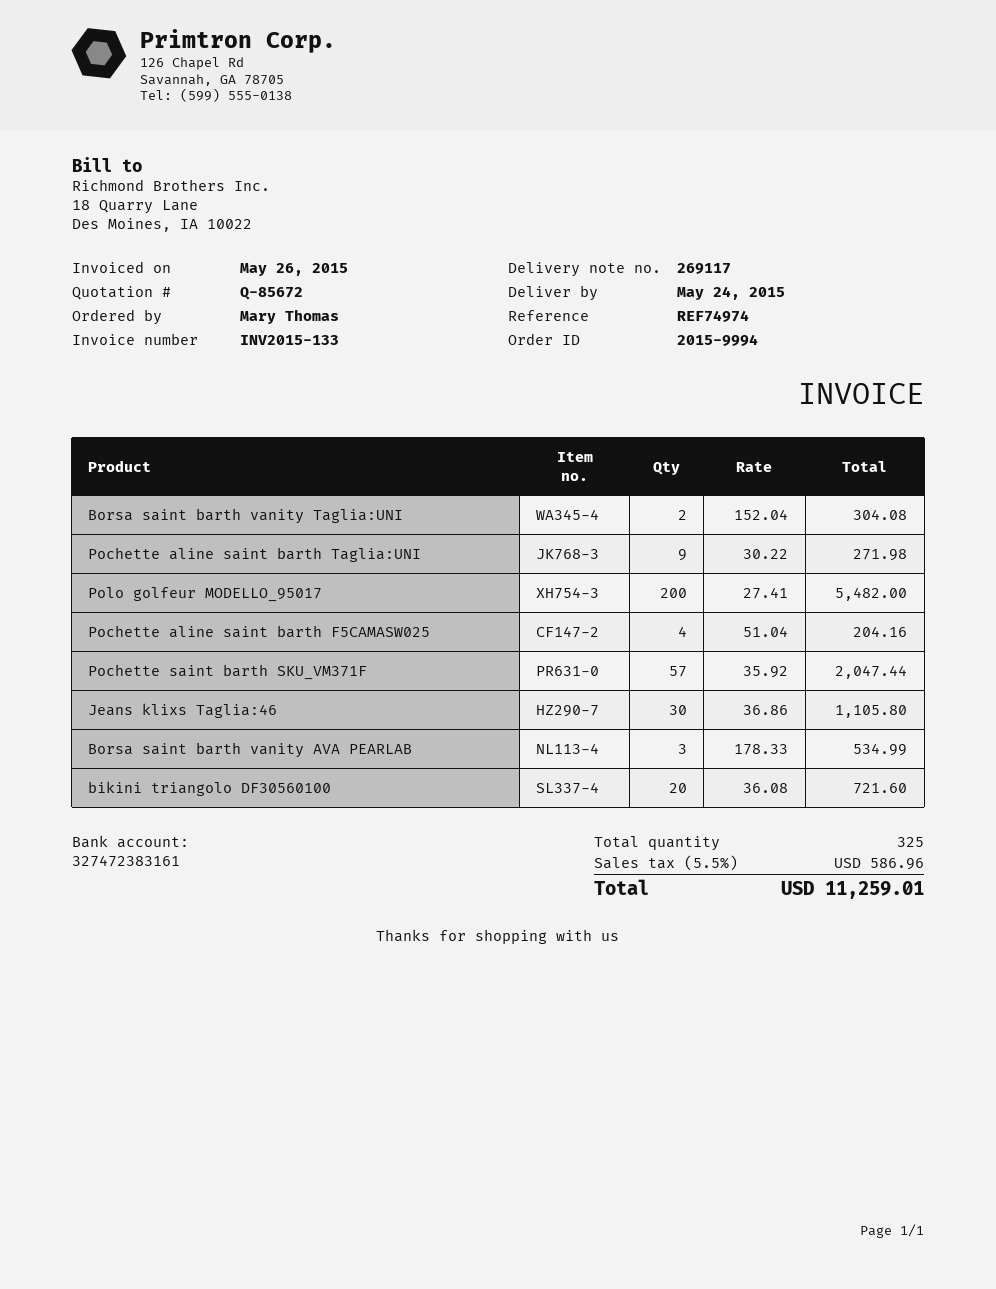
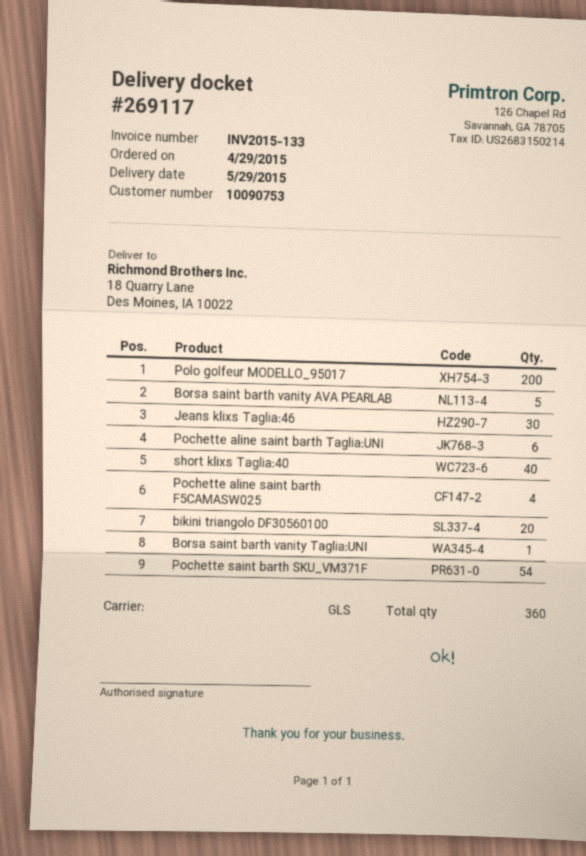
delivery date: 2015-05-24 -> 2015-05-29
Borsa saint barth vanity Taglia:UNI: 2 -> 1
Pochette aline saint barth Taglia:UNI: 9 -> 6
Pochette saint barth SKU_VM371F: 57 -> 54
Borsa saint barth vanity AVA PEARLAB: 3 -> 5
short klixs Taglia:40: none -> 40
total quantity: 325 -> 360

